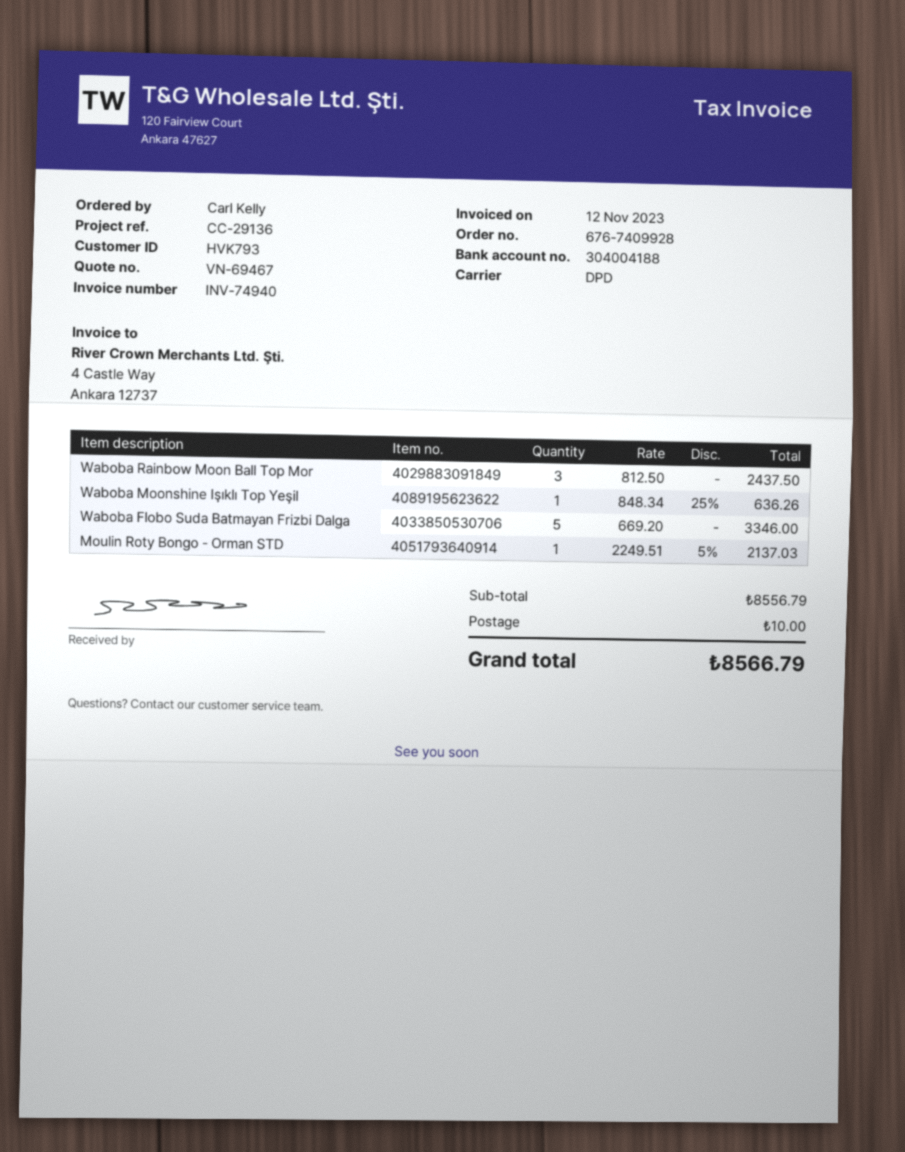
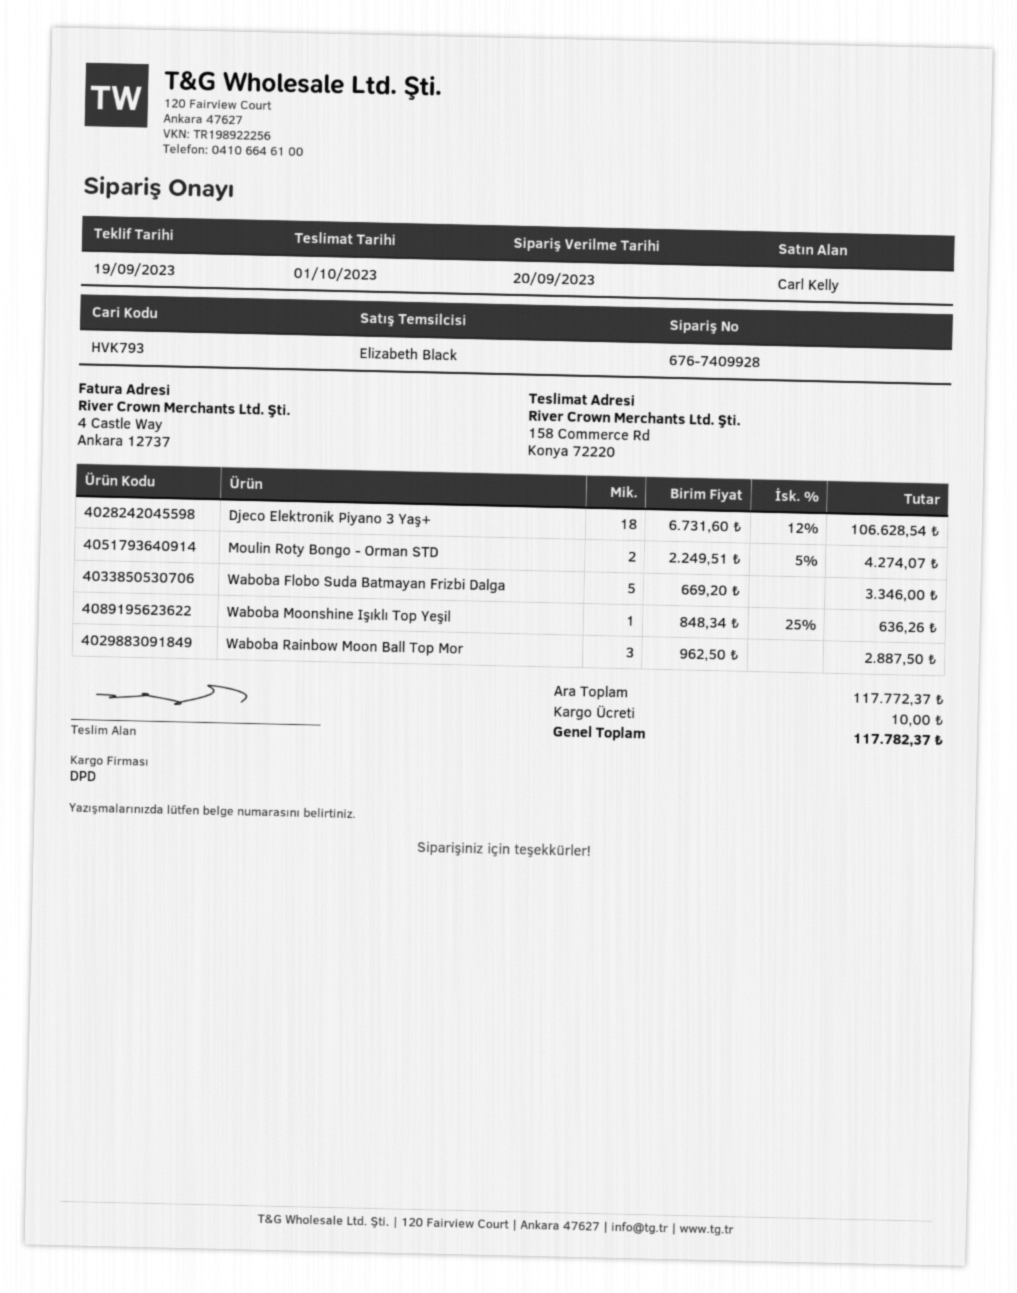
Waboba Rainbow Moon Ball Top Mor: 3 x 812.50 = 2437.50 -> 3 x 962.50 = 2887.50
Moulin Roty Bongo - Orman STD: 1 x 2249.51 - 5% = 2137.03 -> 2 x 2249.51 - 5% = 4274.07
Djeco Elektronik Piyano 3 Yaş+: none -> 18 x 6731.60 - 12% = 106628.54
subtotal: 8556.79 -> 117772.37
total: 8566.79 -> 117782.37

